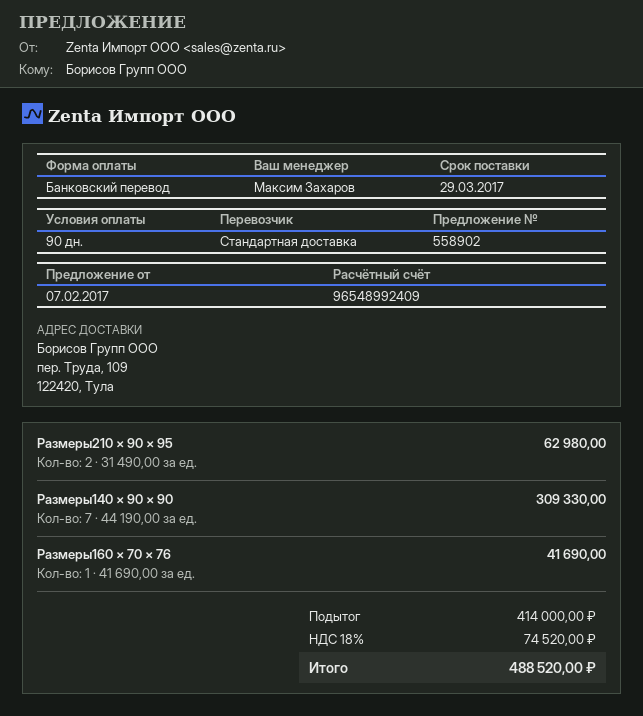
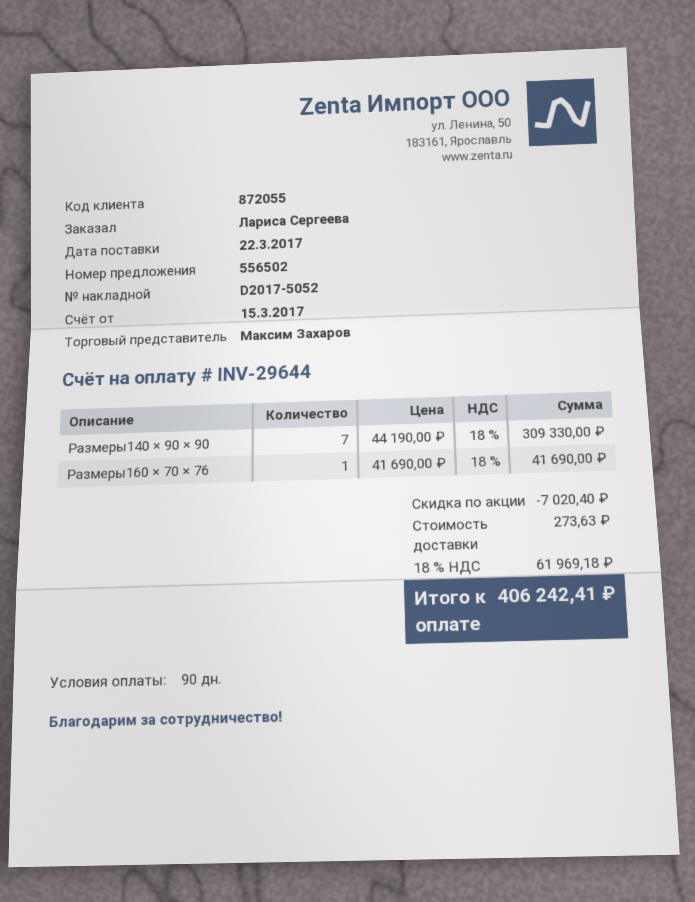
quote number: 558902 -> 556502
delivery date: 2017-03-29 -> 2017-03-22
Размеры210 × 90 × 95: 2 x 31490.00 = 62980.00 -> none
discount: none -> 7020.40
shipping: none -> 273.63
tax: 18% = 74520.00 -> 18% = 61969.18
total: 488520.00 -> 406242.41

